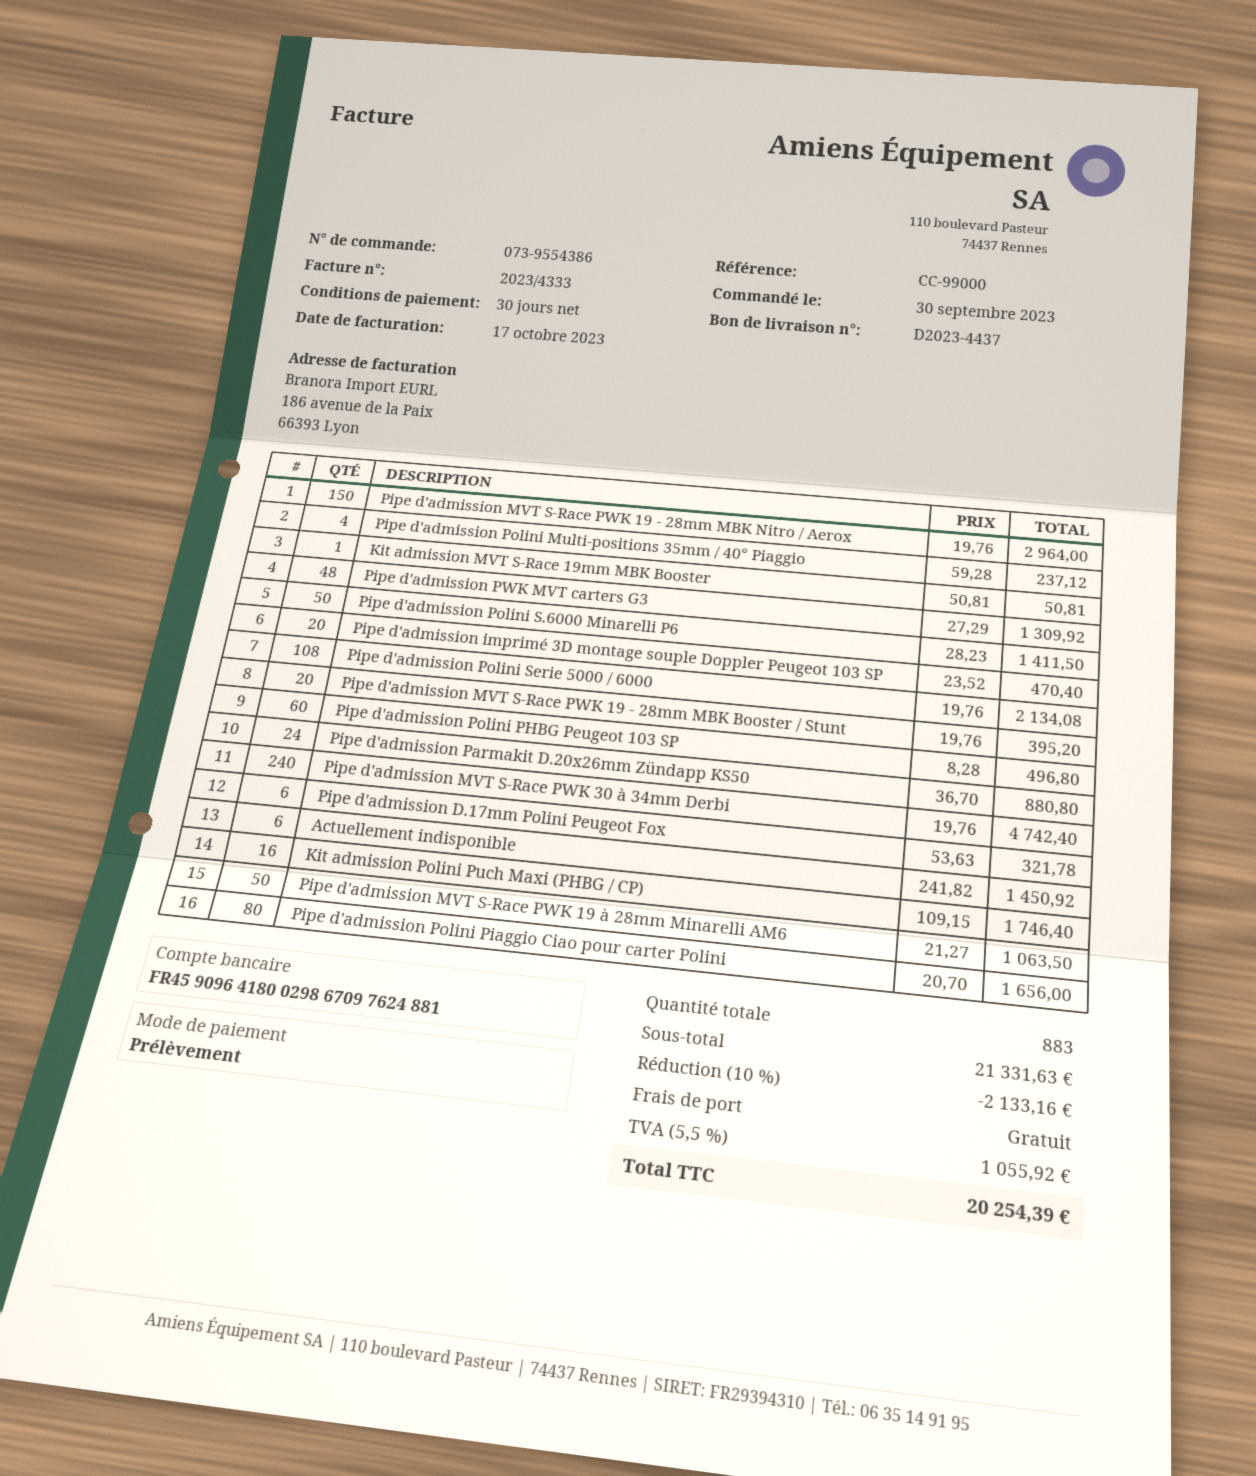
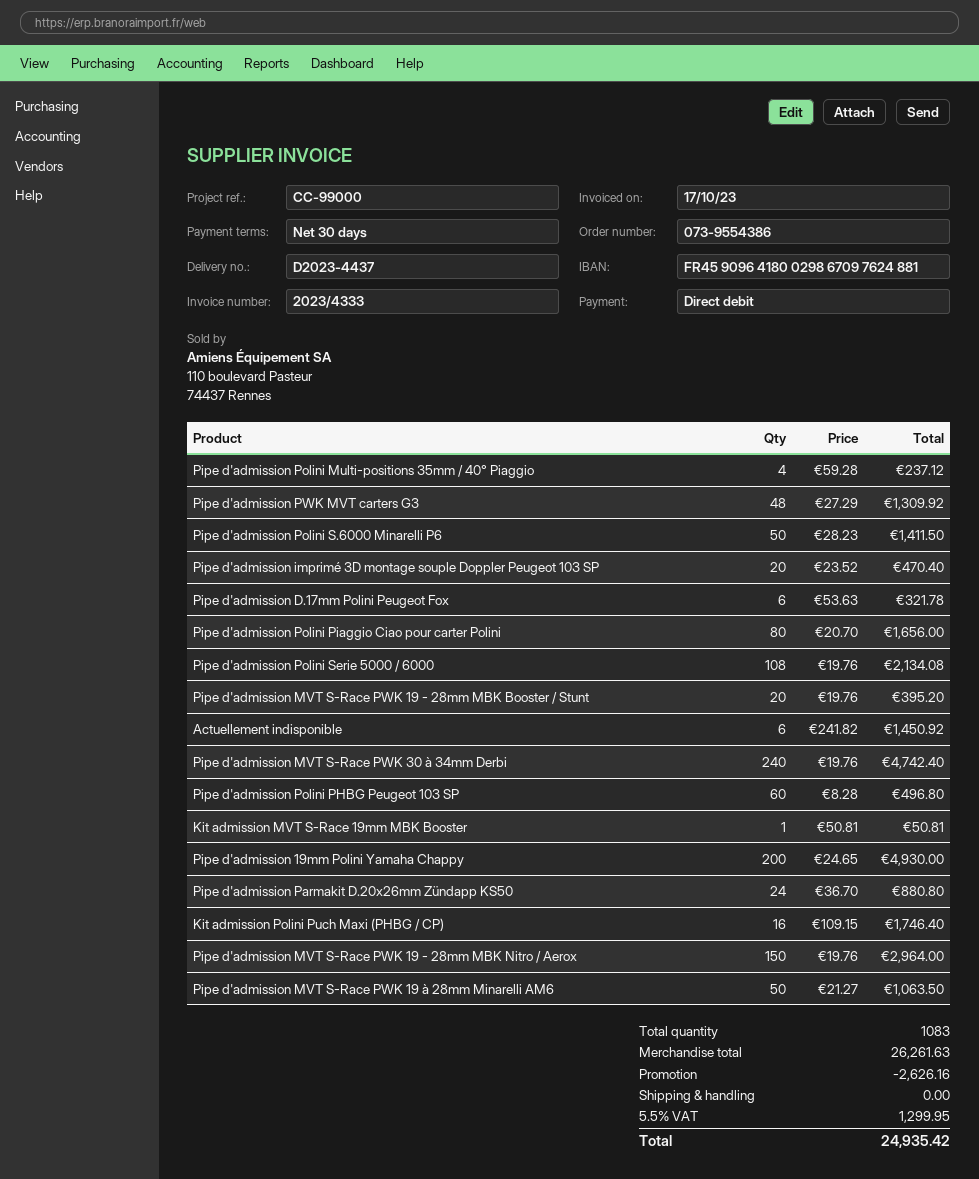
Pipe d'admission 19mm Polini Yamaha Chappy: none -> 200 x 24.65 = 4930.00
total quantity: 883 -> 1083
subtotal: 21331.63 -> 26261.63
discount: 2133.16 -> 2626.16
tax: 5.5% = 1055.92 -> 5.5% = 1299.95
total: 20254.39 -> 24935.42

